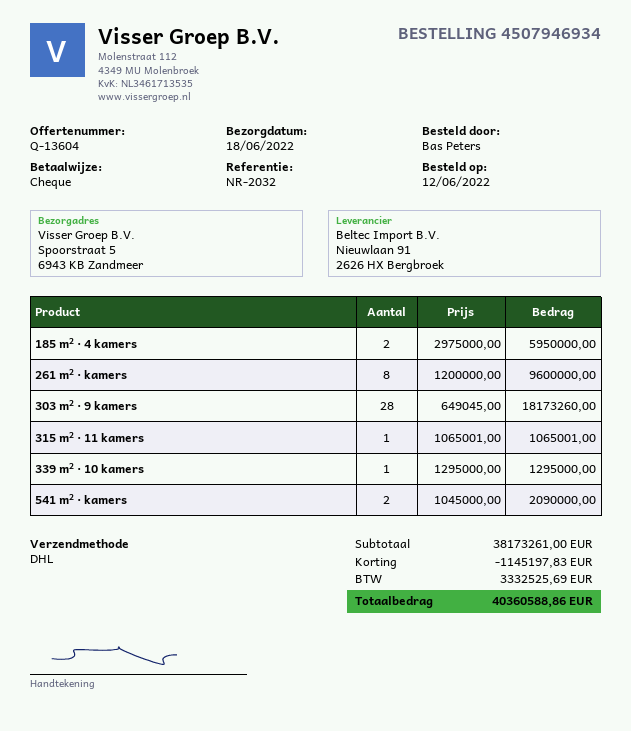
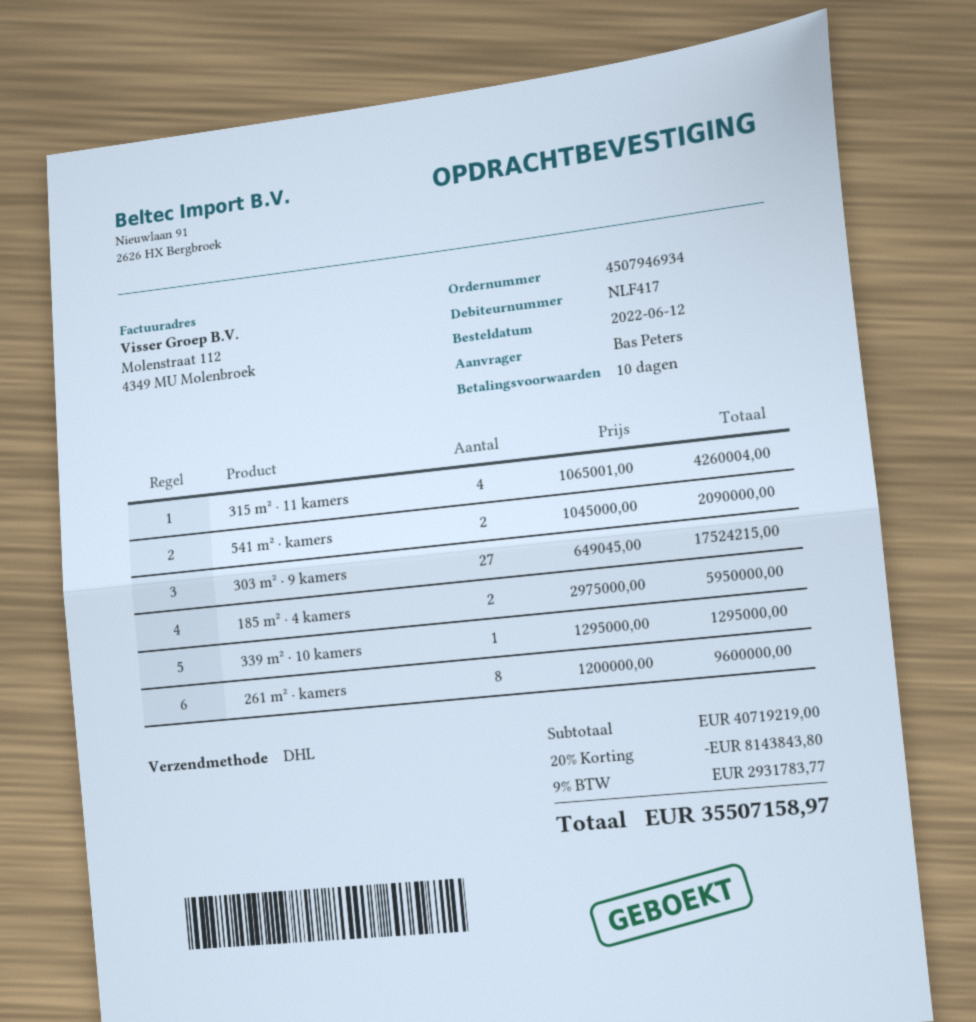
303 m² · 9 kamers: 28 x 649045.00 = 18173260.00 -> 27 x 649045.00 = 17524215.00
315 m² · 11 kamers: 1 x 1065001.00 = 1065001.00 -> 4 x 1065001.00 = 4260004.00
subtotal: 38173261.00 -> 40719219.00
discount: 1145197.83 -> 8143843.80
tax: 3332525.69 -> 2931783.77
total: 40360588.86 -> 35507158.97

